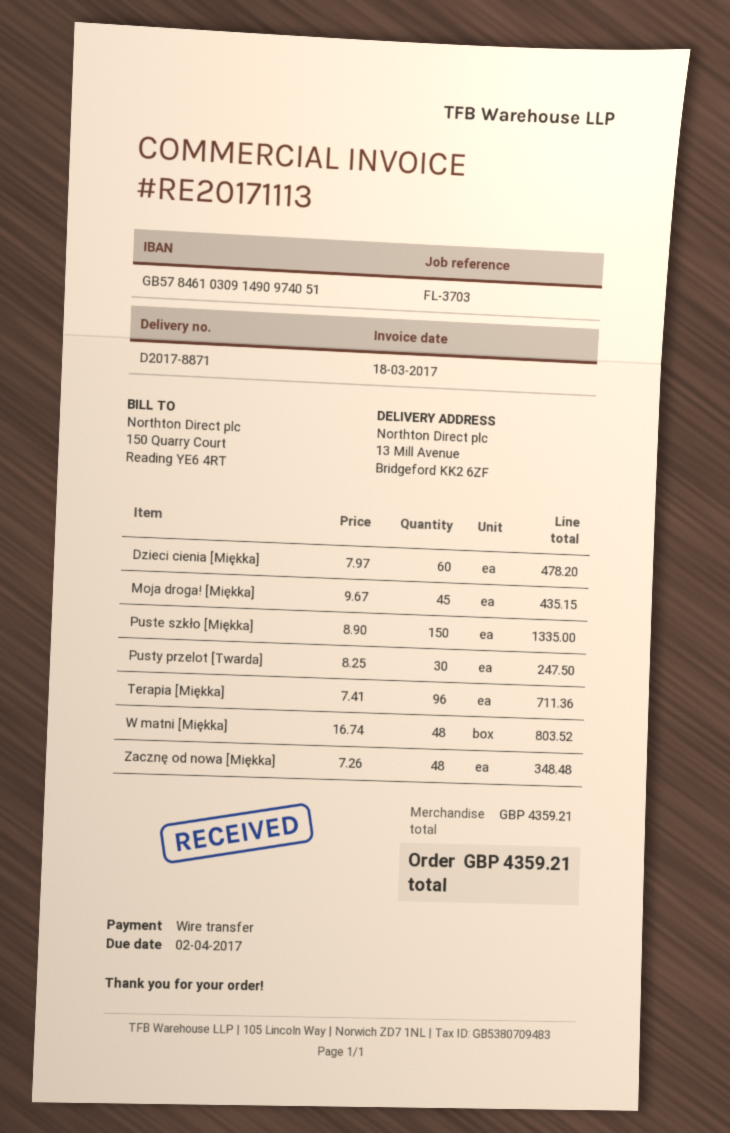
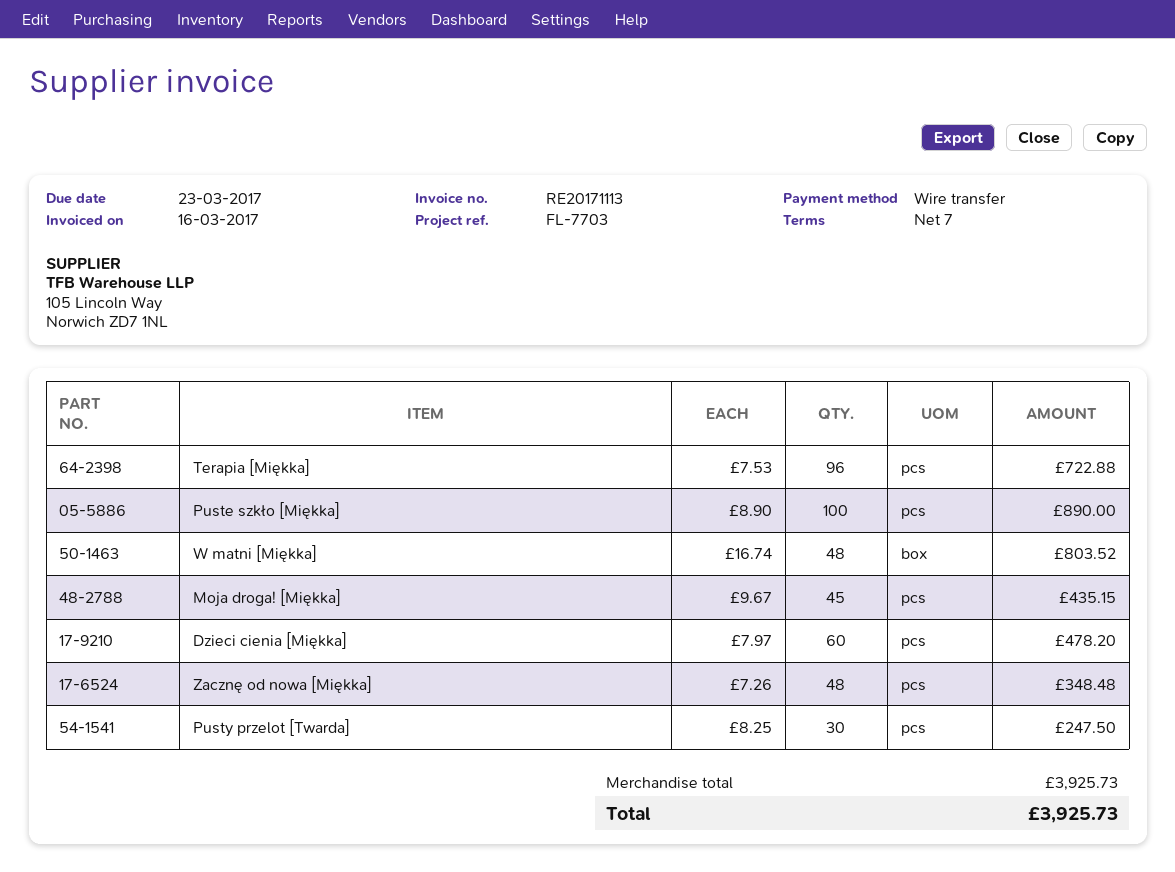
invoice date: 2017-03-18 -> 2017-03-16
due date: 2017-04-02 -> 2017-03-23
reference: FL-3703 -> FL-7703
Puste szkło [Miękka]: 150 x 8.90 = 1335.00 -> 100 x 8.90 = 890.00
Terapia [Miękka]: 96 x 7.41 = 711.36 -> 96 x 7.53 = 722.88
subtotal: 4359.21 -> 3925.73
total: 4359.21 -> 3925.73

